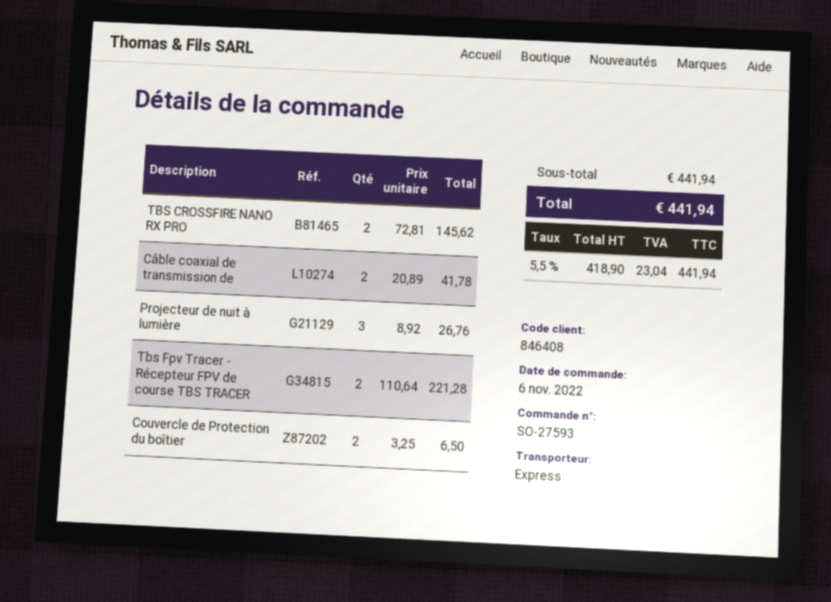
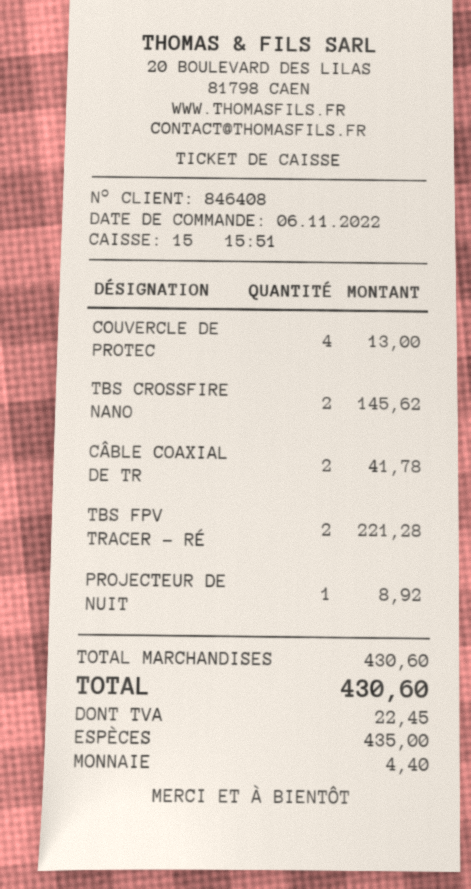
Projecteur de nuit à lumière: 3 for 26.76 -> 1 for 8.92
Couvercle de Protection du boîtier: 2 for 6.50 -> 4 for 13.00
subtotal: 441.94 -> 430.60
tax: 23.04 -> 22.45
total: 441.94 -> 430.60

